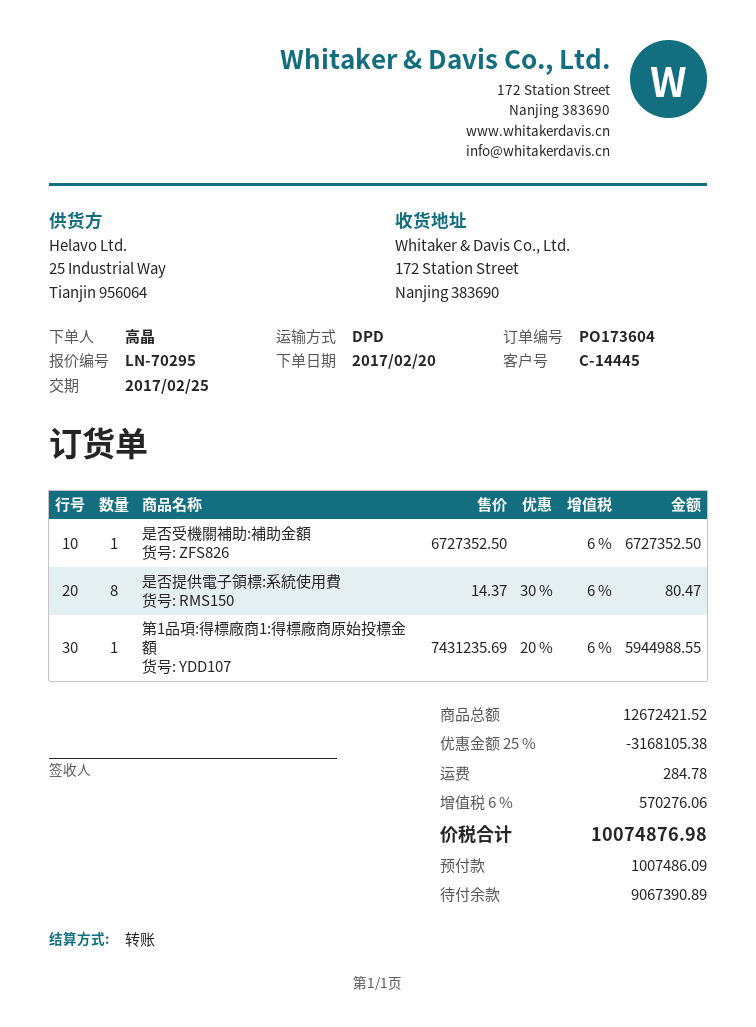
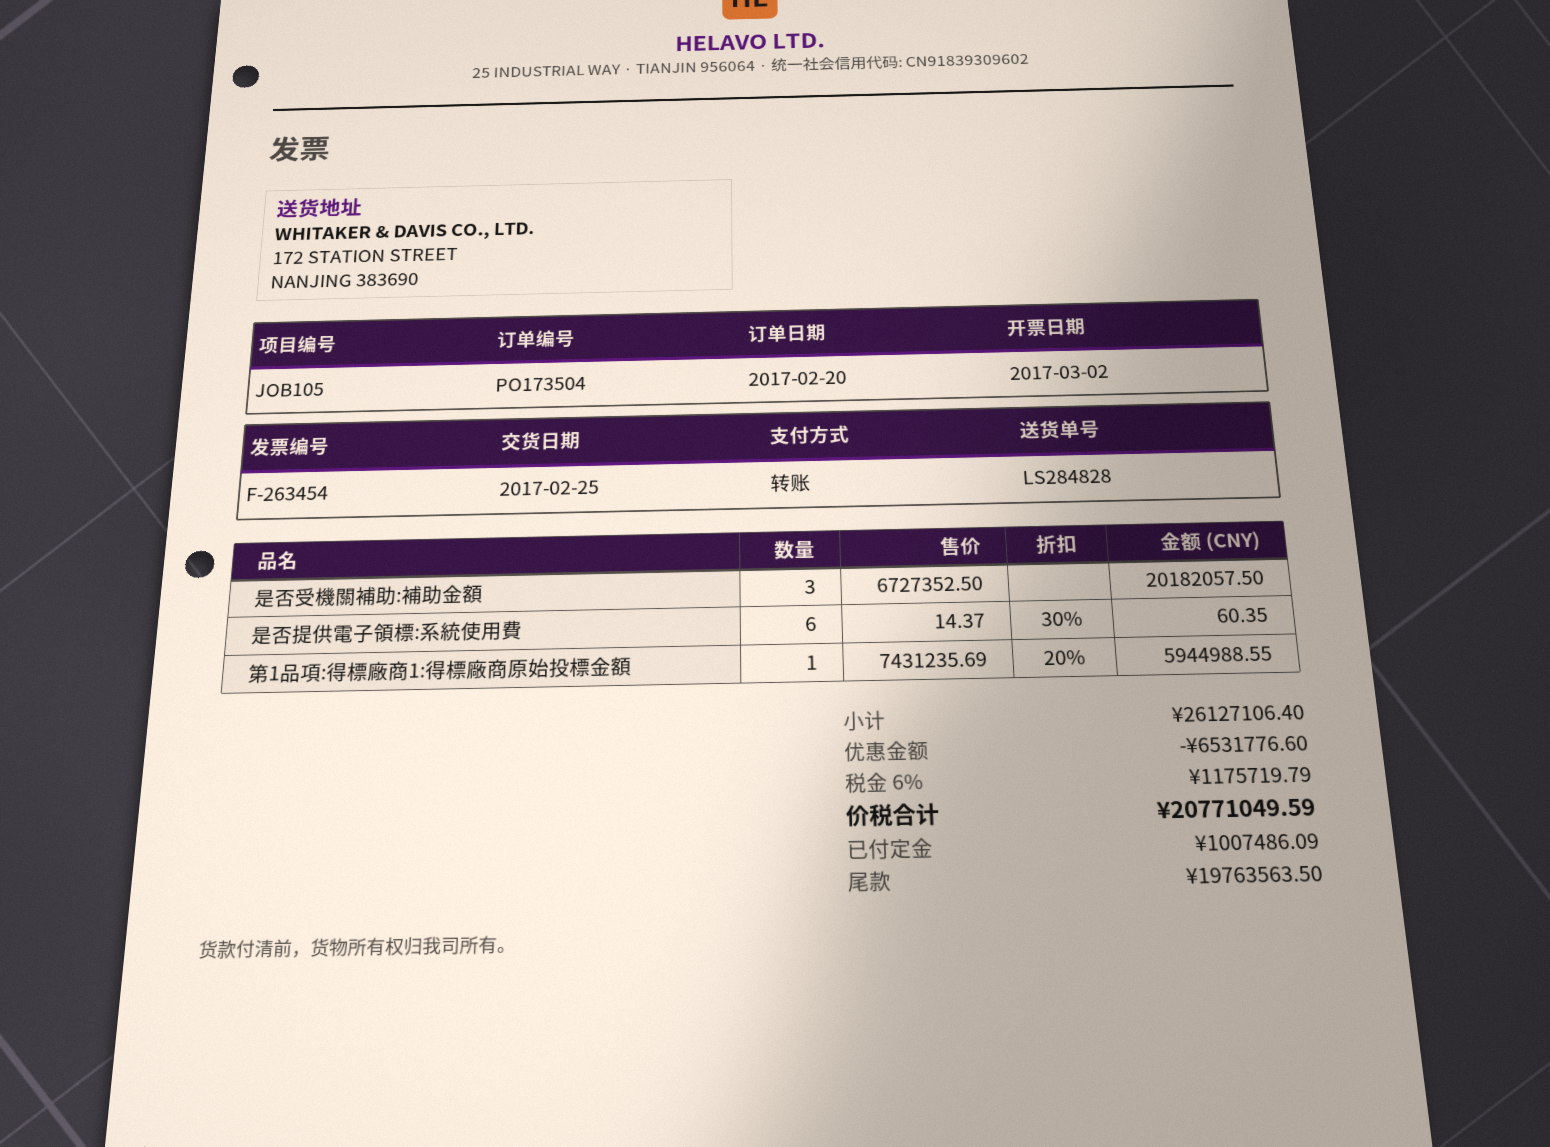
order number: PO173604 -> PO173504
是否受機關補助:補助金額: 1 x 6727352.50 = 6727352.50 -> 3 x 6727352.50 = 20182057.50
是否提供電子領標:系統使用費: 8 x 14.37 - 30% = 80.47 -> 6 x 14.37 - 30% = 60.35
subtotal: 12672421.52 -> 26127106.40
discount: 3168105.38 -> 6531776.60
shipping: 284.78 -> none
tax: 6% = 570276.06 -> 6% = 1175719.79
total: 10074876.98 -> 20771049.59
balance: 9067390.89 -> 19763563.50

